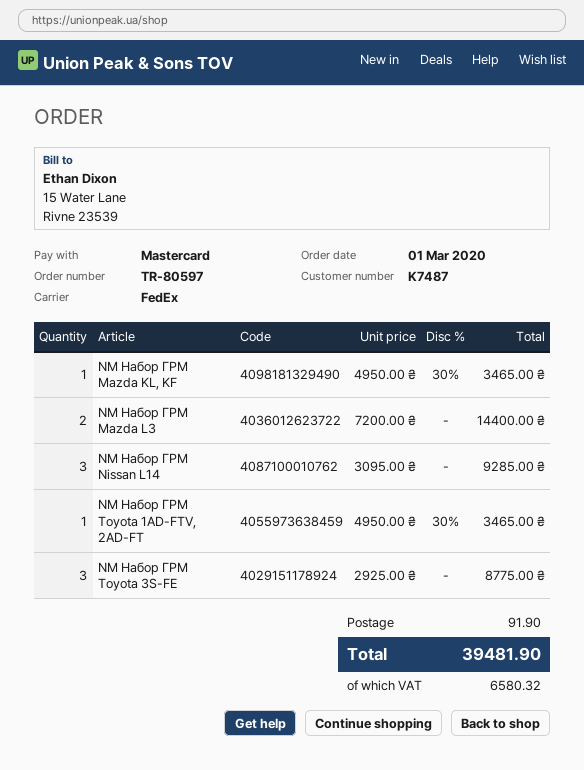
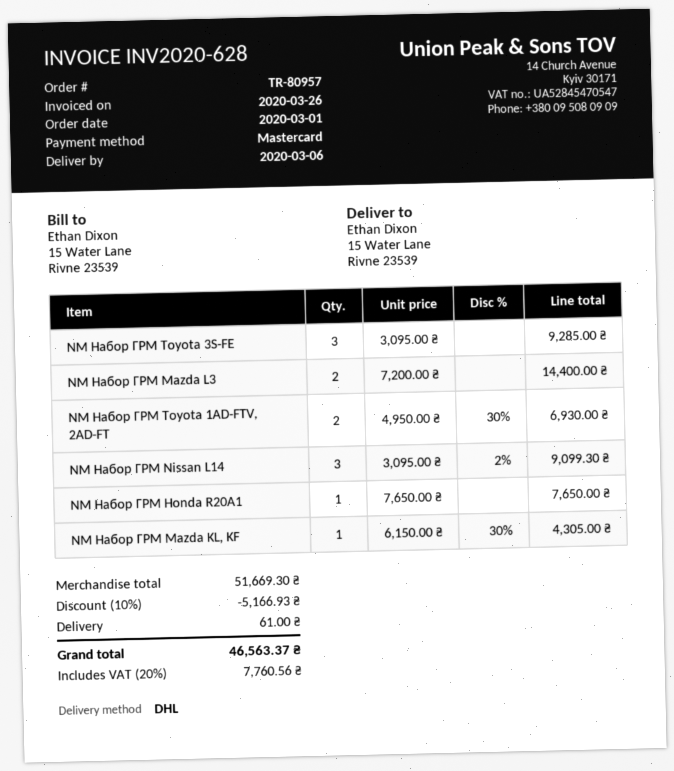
order number: TR-80597 -> TR-80957
shipping method: FedEx -> DHL
NM Набор ГРМ Mazda KL, KF: 1 x 4950.00 - 30% = 3465.00 -> 1 x 6150.00 - 30% = 4305.00
NM Набор ГРМ Nissan L14: 3 x 3095.00 = 9285.00 -> 3 x 3095.00 - 2% = 9099.30
NM Набор ГРМ Toyota 1AD-FTV, 2AD-FT: 1 x 4950.00 - 30% = 3465.00 -> 2 x 4950.00 - 30% = 6930.00
NM Набор ГРМ Toyota 3S-FE: 3 x 2925.00 = 8775.00 -> 3 x 3095.00 = 9285.00
NM Набор ГРМ Honda R20A1: none -> 1 x 7650.00 = 7650.00
discount: none -> 10% = 5166.93
shipping: 91.90 -> 61.00
tax: 6580.32 -> 7760.56
total: 39481.90 -> 46563.37

